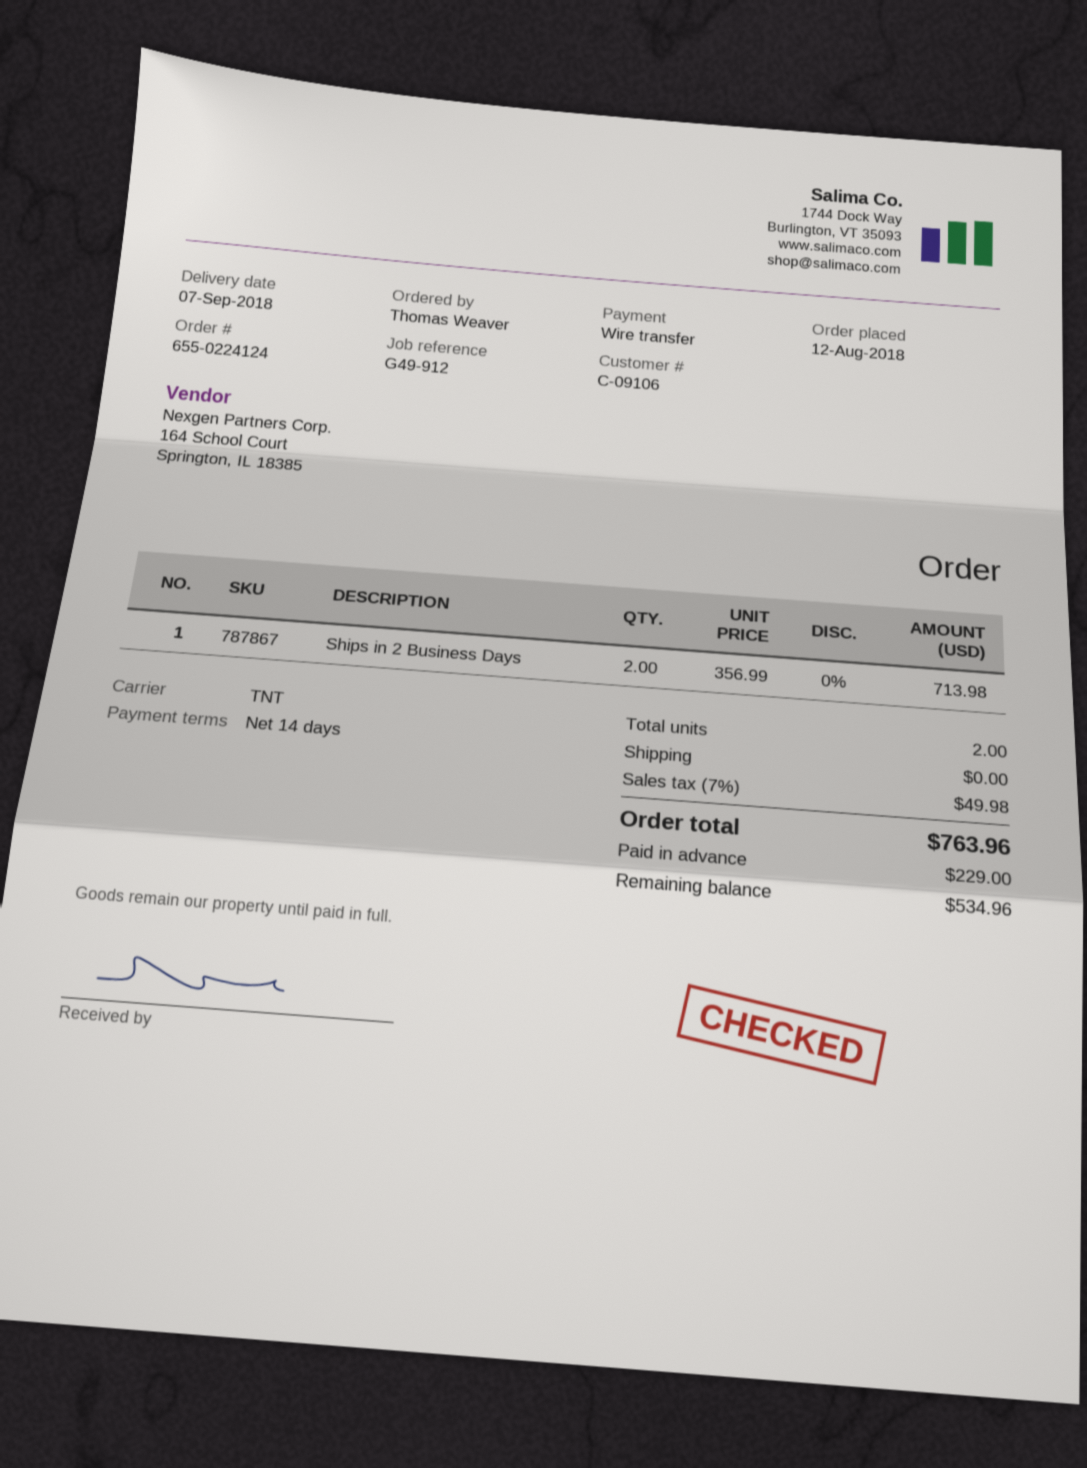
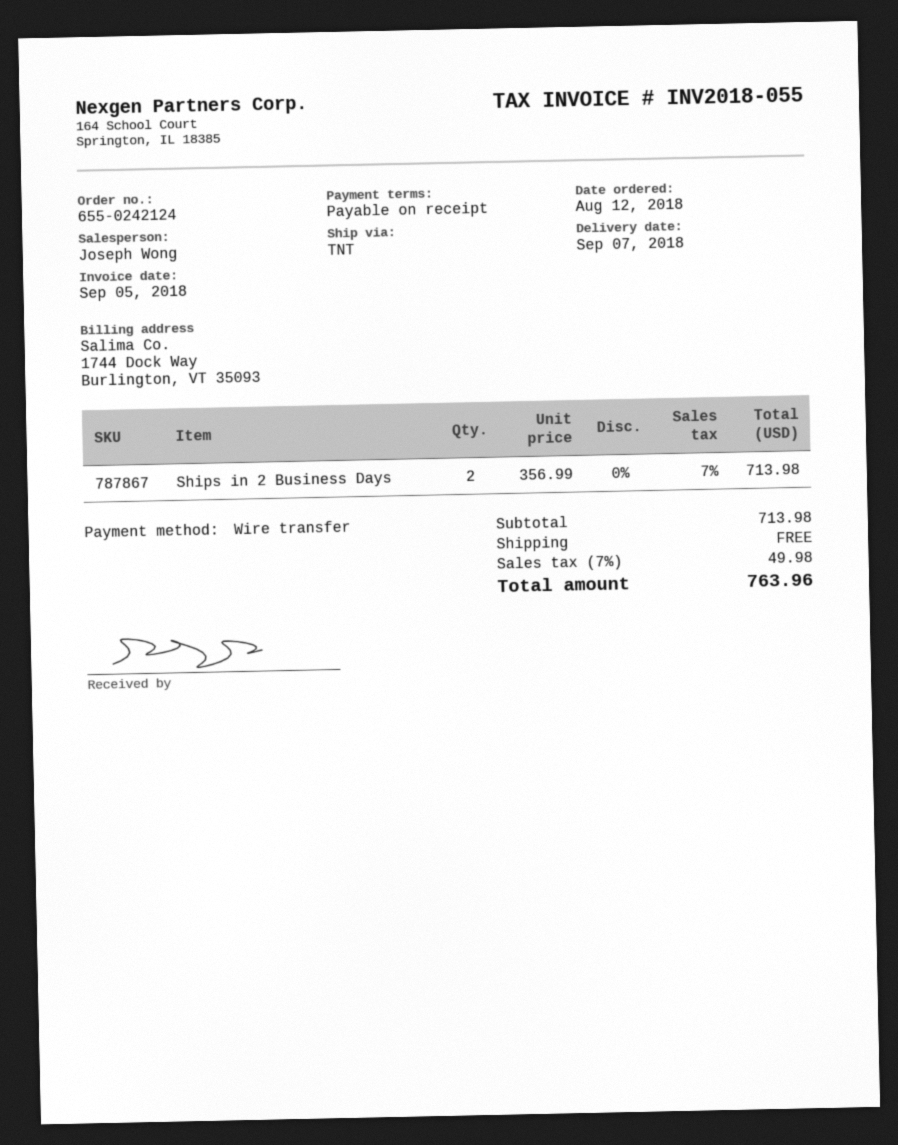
order number: 655-0224124 -> 655-0242124
payment terms: 14 days -> on receipt

